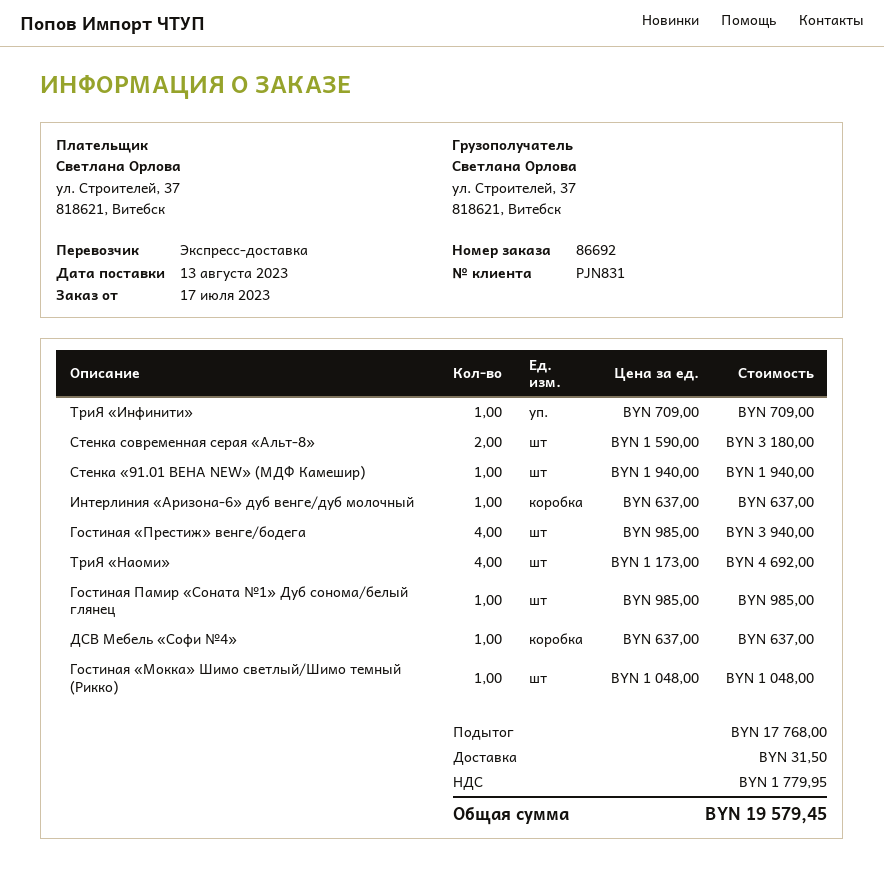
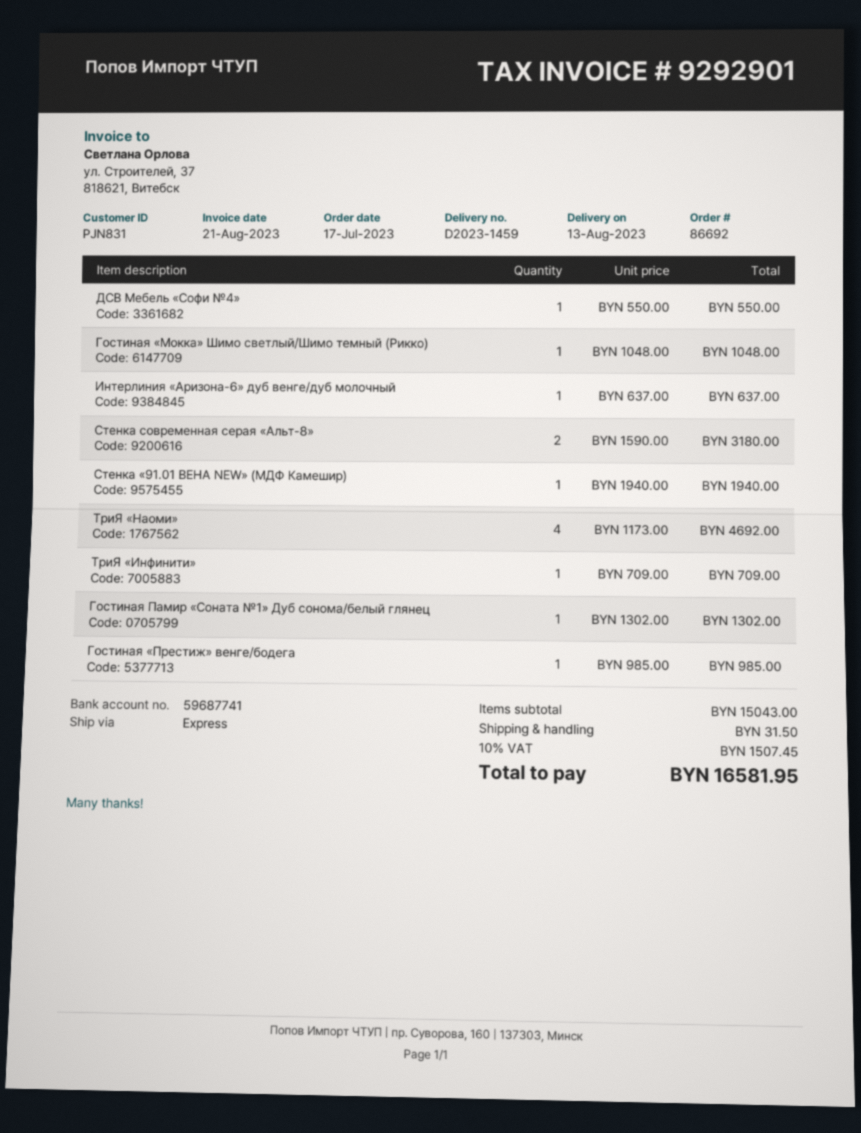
Гостиная «Престиж» венге/бодега: 4 x 985.00 = 3940.00 -> 1 x 985.00 = 985.00
Гостиная Памир «Соната №1» Дуб сонома/белый глянец: 1 x 985.00 = 985.00 -> 1 x 1302.00 = 1302.00
ДСВ Мебель «Софи №4»: 1 x 637.00 = 637.00 -> 1 x 550.00 = 550.00
subtotal: 17768.00 -> 15043.00
tax: 1779.95 -> 1507.45
total: 19579.45 -> 16581.95

